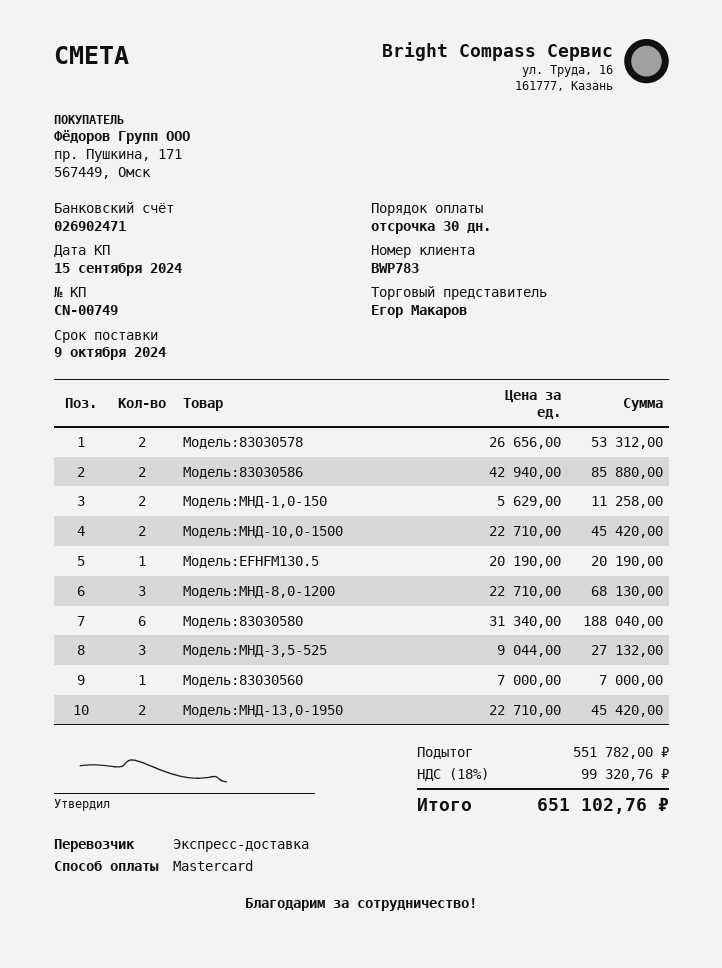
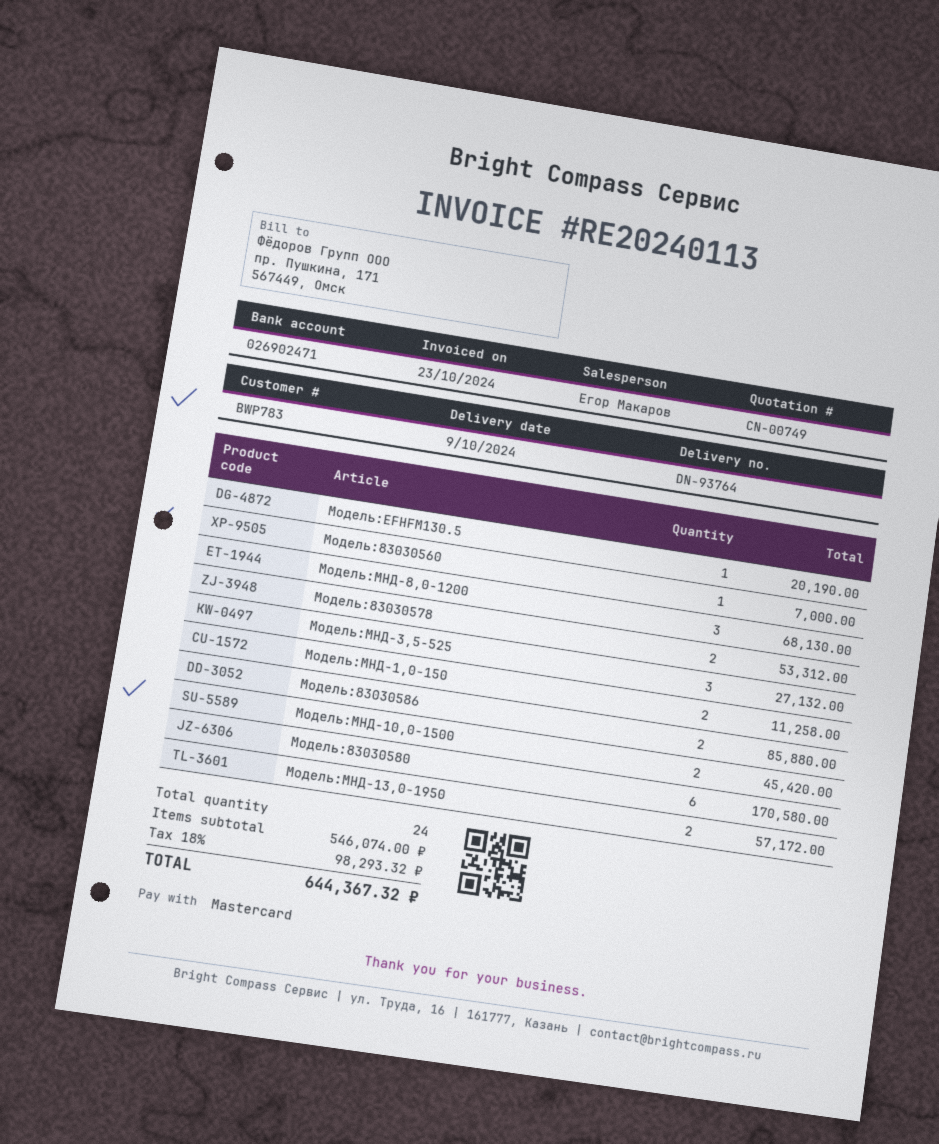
Модель:83030580: 6 for 188040.00 -> 6 for 170580.00
Модель:МНД-13,0-1950: 2 for 45420.00 -> 2 for 57172.00
subtotal: 551782.00 -> 546074.00
tax: 18% = 99320.76 -> 18% = 98293.32
total: 651102.76 -> 644367.32

